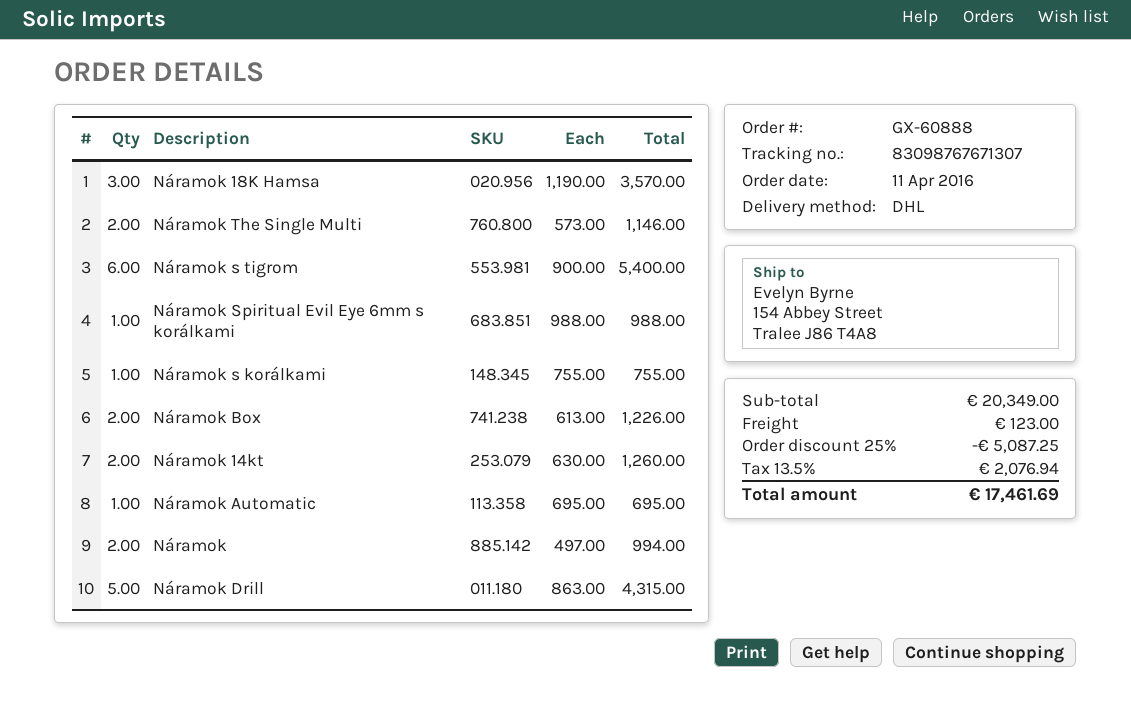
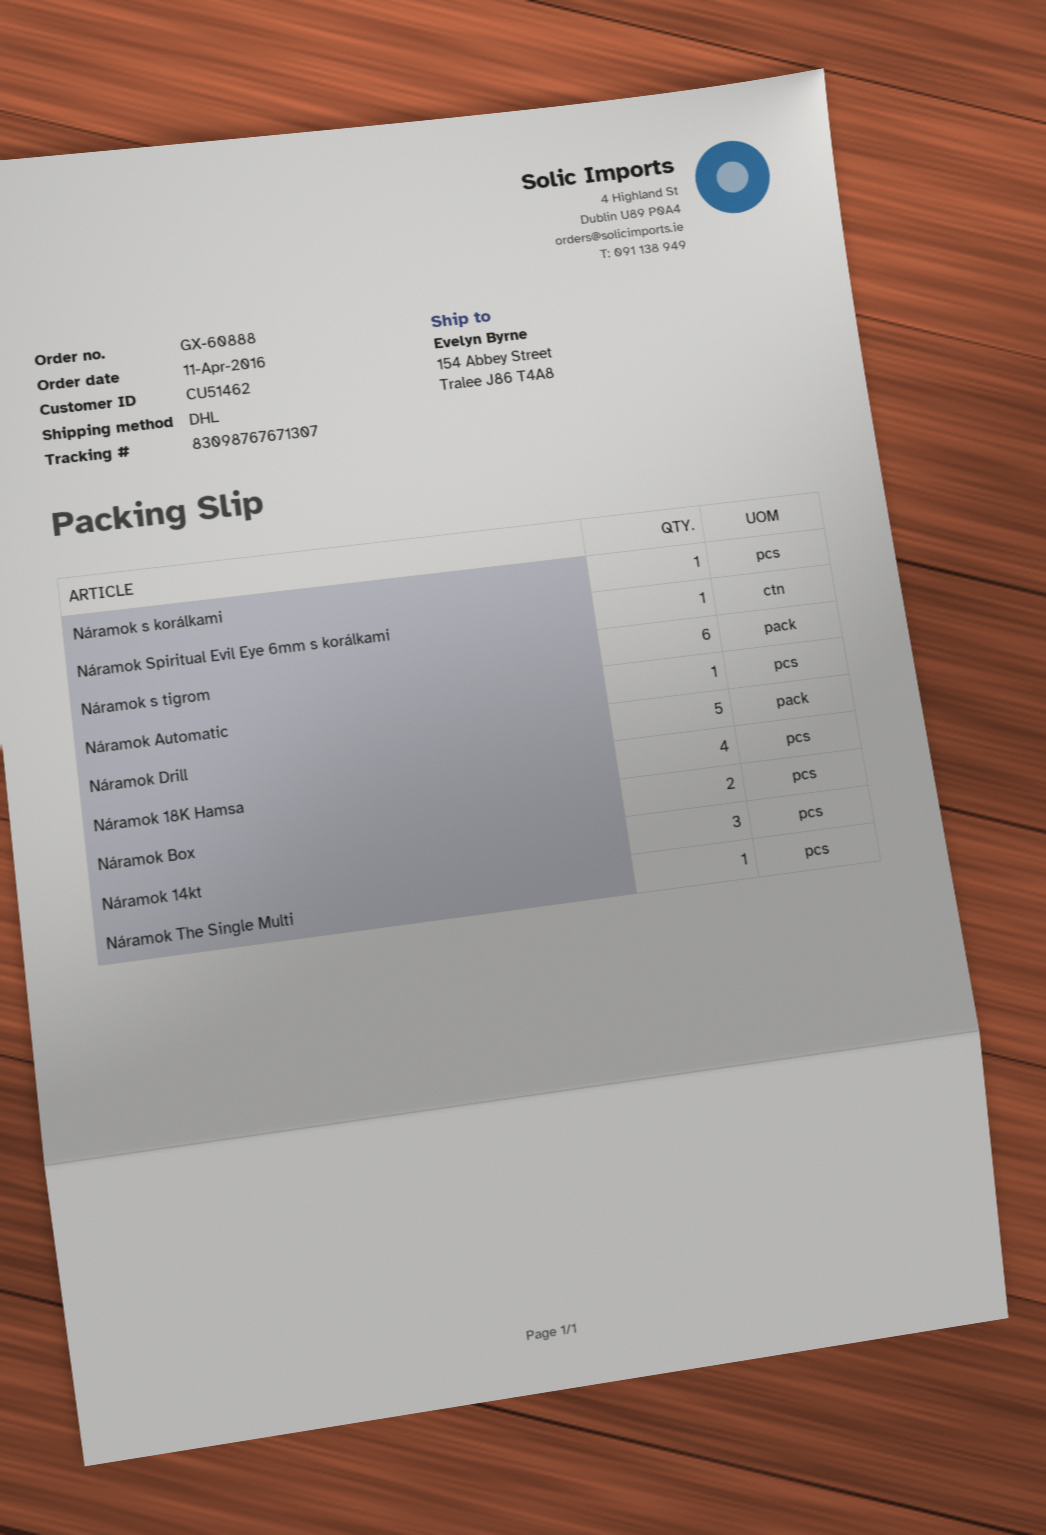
Náramok 18K Hamsa: 3 -> 4
Náramok The Single Multi: 2 -> 1
Náramok 14kt: 2 -> 3
Náramok: 2 -> none

